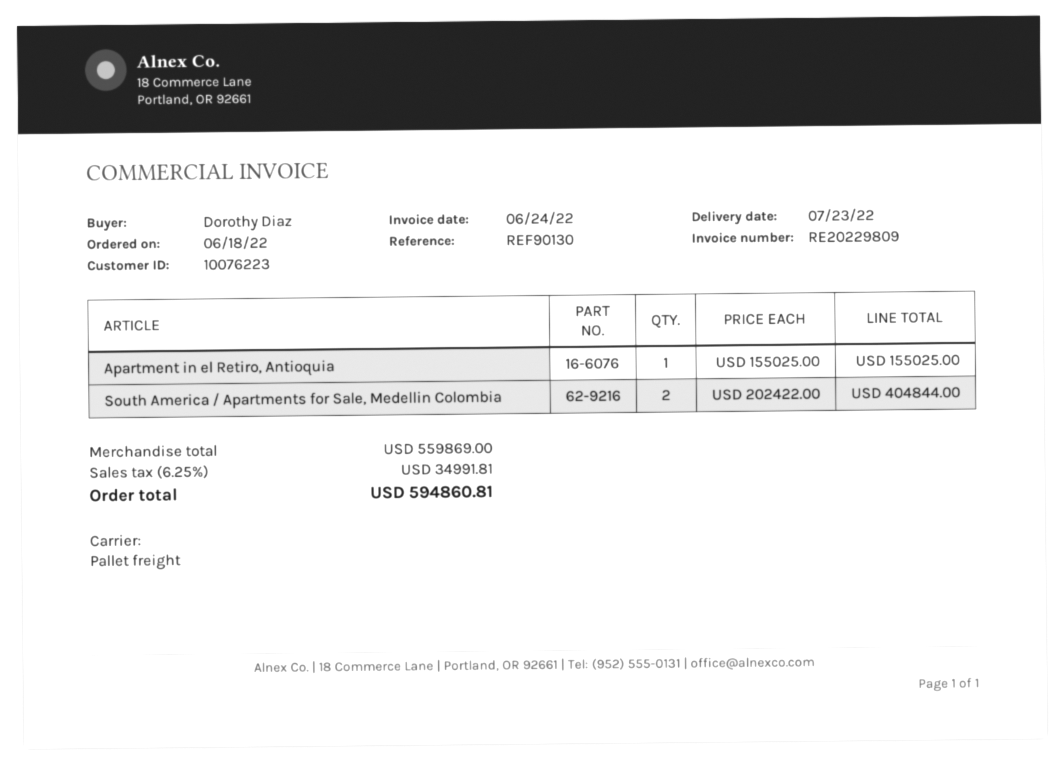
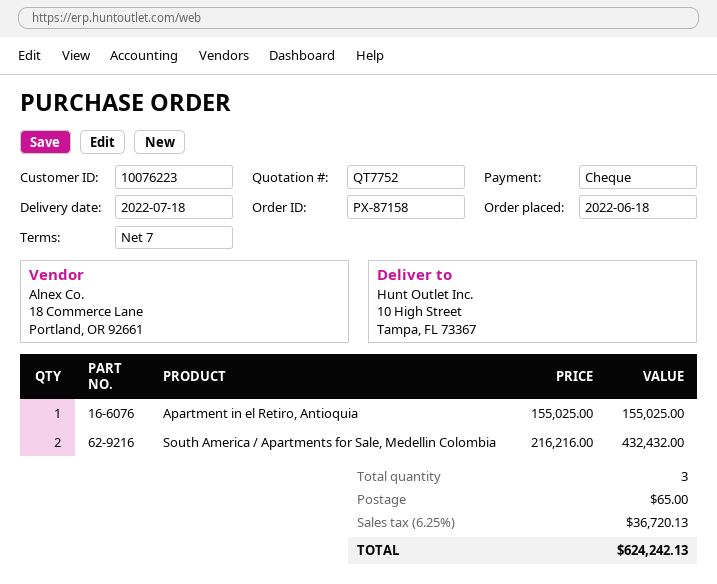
delivery date: 2022-07-23 -> 2022-07-18
South America / Apartments for Sale, Medellin Colombia: 2 x 202422.00 = 404844.00 -> 2 x 216216.00 = 432432.00
shipping: none -> 65.00
tax: 6.25% = 34991.81 -> 6.25% = 36720.13
total: 594860.81 -> 624242.13

